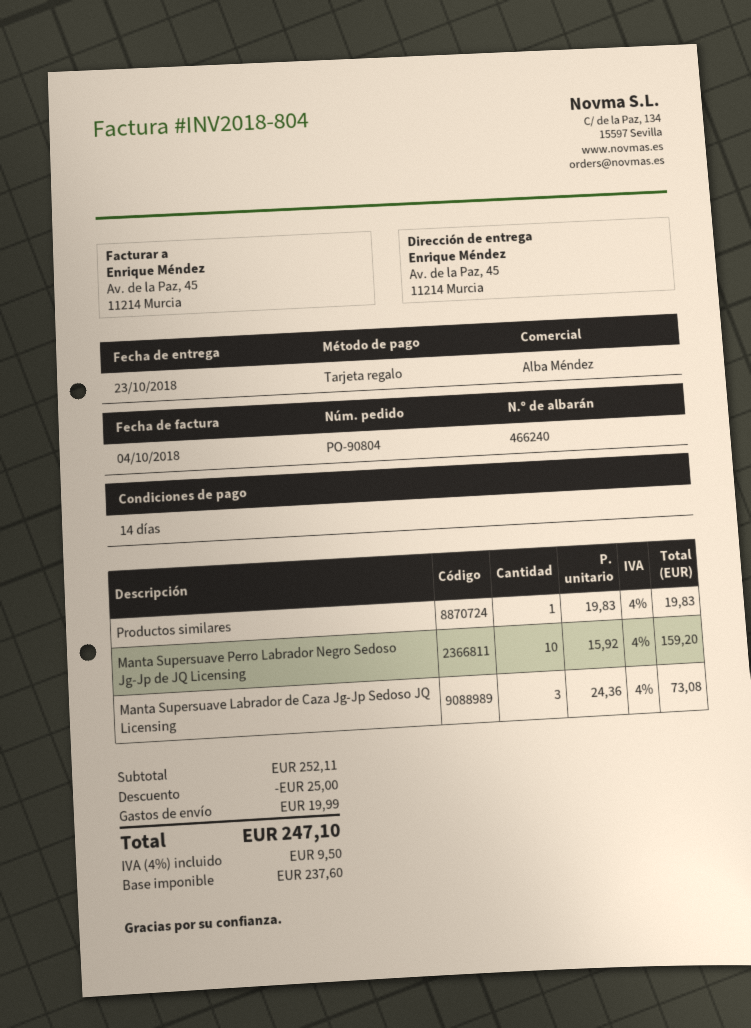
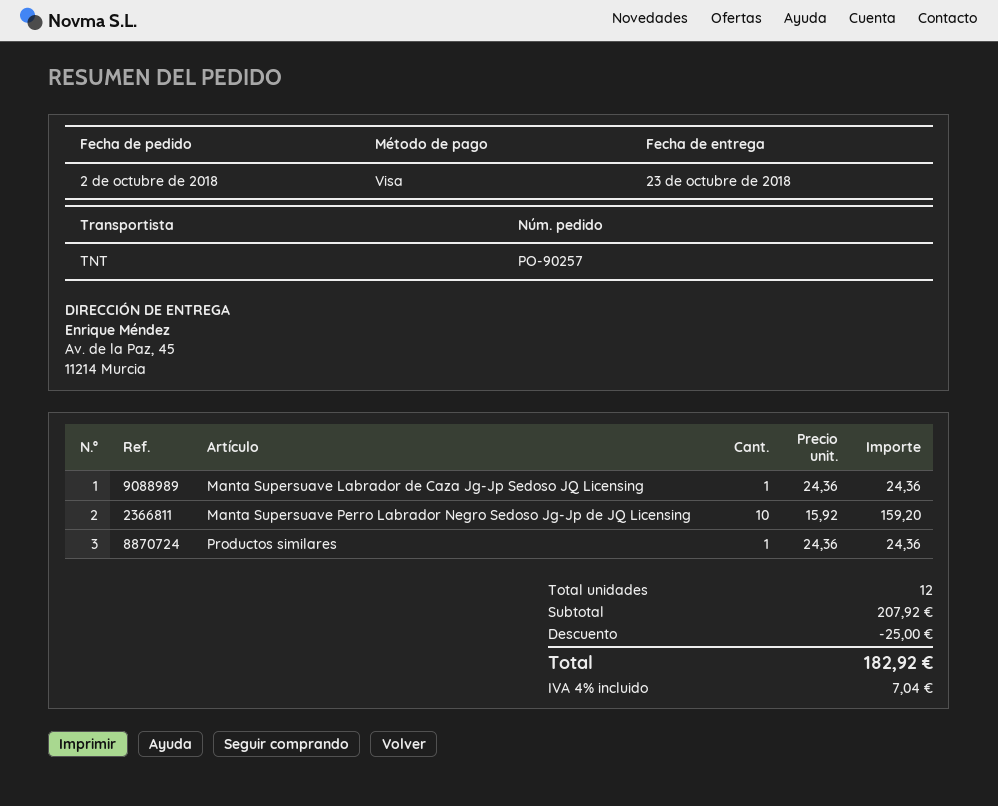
order number: PO-90804 -> PO-90257
payment method: gift card -> Visa
Productos similares: 1 x 19.83 = 19.83 -> 1 x 24.36 = 24.36
Manta Supersuave Labrador de Caza Jg-Jp Sedoso JQ Licensing: 3 x 24.36 = 73.08 -> 1 x 24.36 = 24.36
subtotal: 252.11 -> 207.92
shipping: 19.99 -> none
tax: 4% = 9.50 -> 4% = 7.04
total: 247.10 -> 182.92

